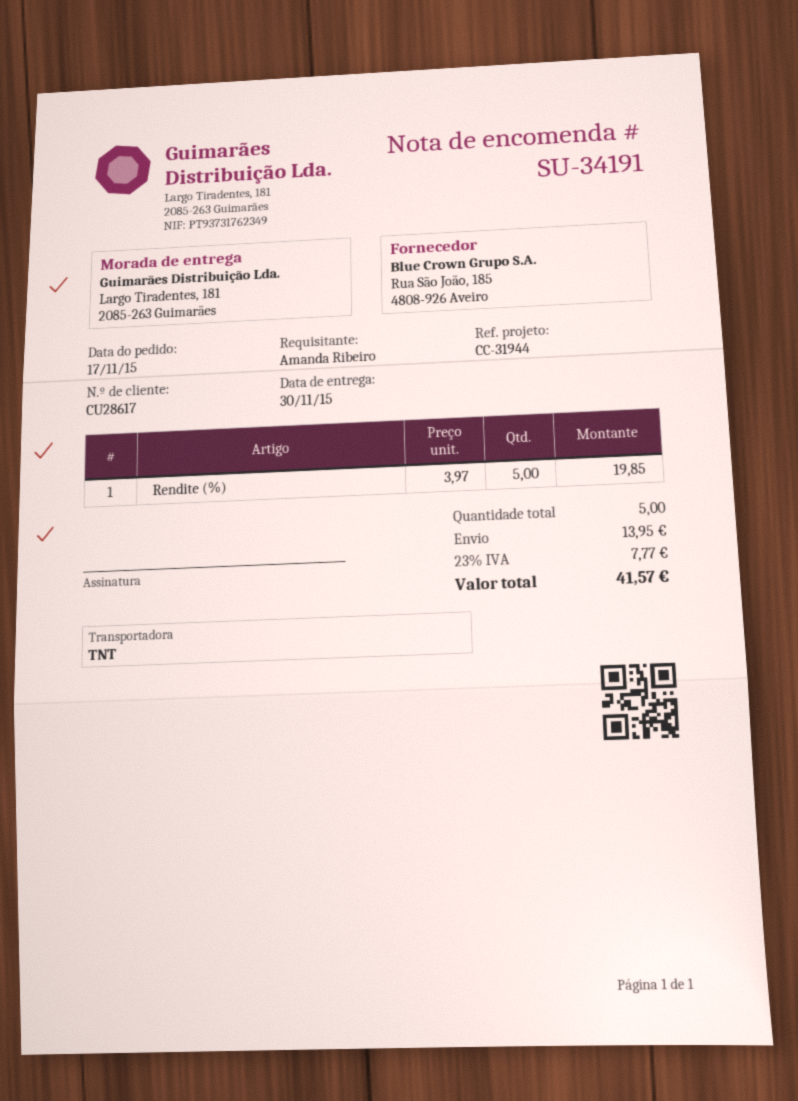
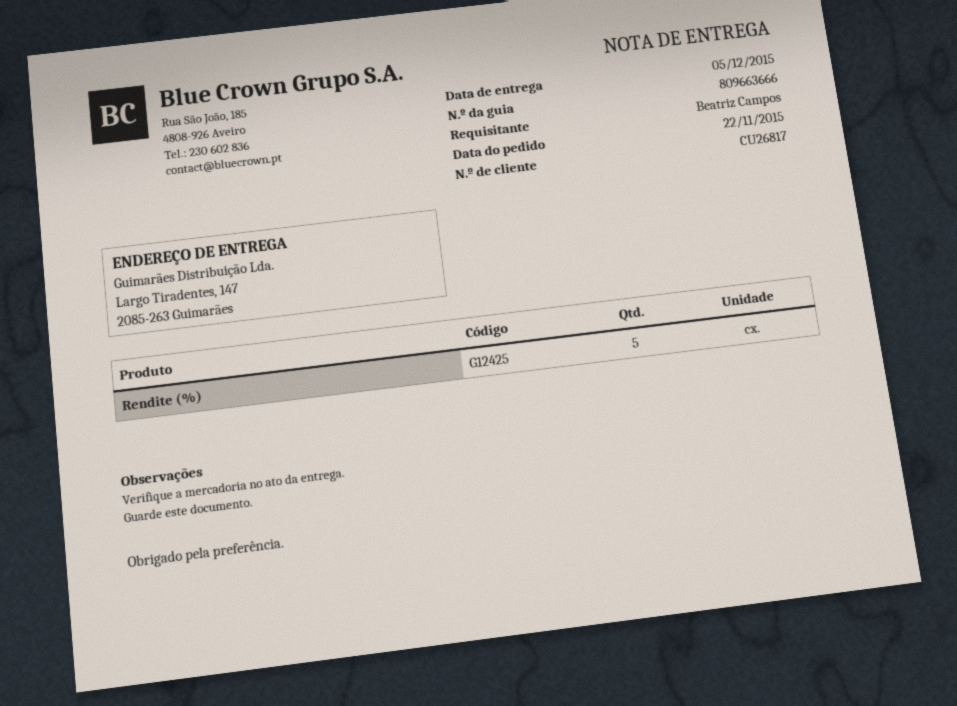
order date: 2015-11-17 -> 2015-11-22
delivery date: 2015-11-30 -> 2015-12-05
customer number: CU28617 -> CU26817
ordered by: Amanda Ribeiro -> Beatriz Campos
ship to: Largo Tiradentes, 181, 2085-263 Guimarães -> Largo Tiradentes, 147, 2085-263 Guimarães

